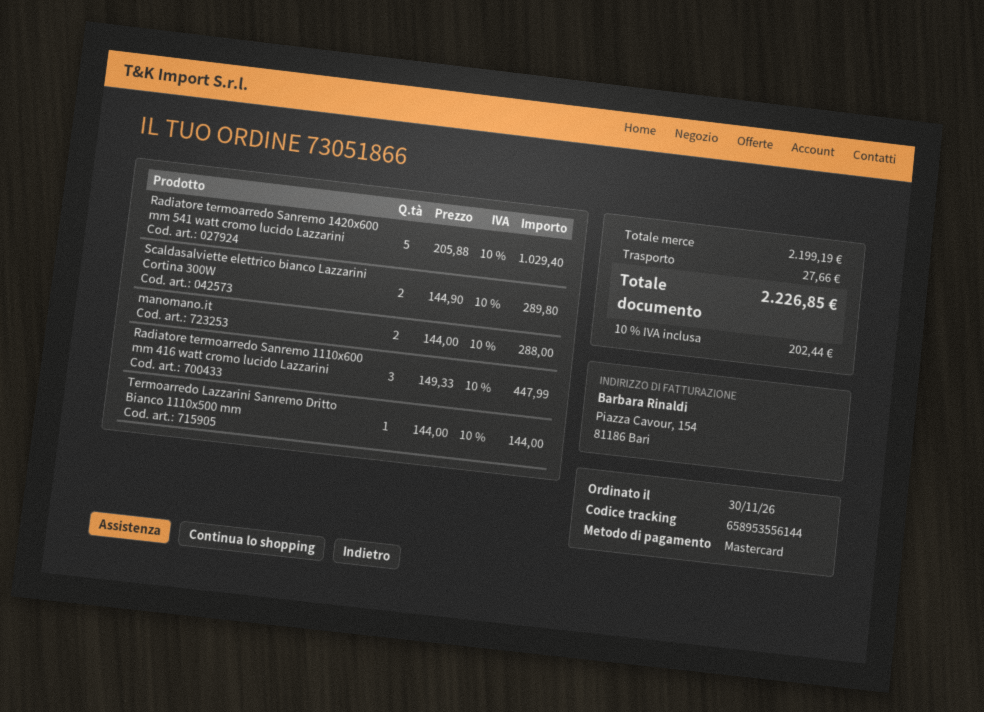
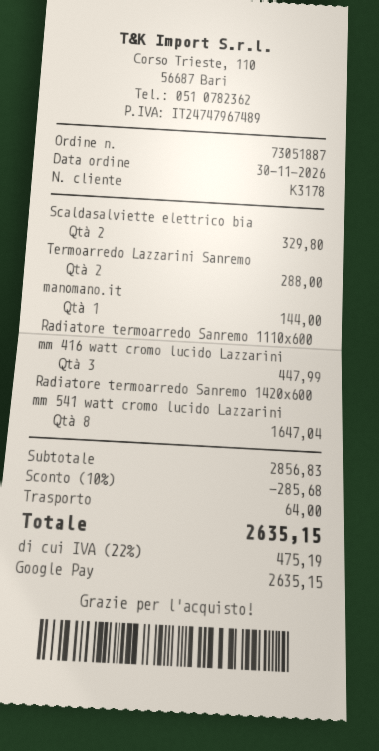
order number: 73051866 -> 73051887
payment method: Mastercard -> Google Pay
Radiatore termoarredo Sanremo 1420x600 mm 541 watt cromo lucido Lazzarini: 5 for 1029.40 -> 8 for 1647.04
Scaldasalviette elettrico bianco Lazzarini Cortina 300W: 2 for 289.80 -> 2 for 329.80
manomano.it: 2 for 288.00 -> 1 for 144.00
Termoarredo Lazzarini Sanremo Dritto Bianco 1110x500 mm: 1 for 144.00 -> 2 for 288.00
subtotal: 2199.19 -> 2856.83
discount: none -> 10% = 285.68
shipping: 27.66 -> 64.00
tax: 10% = 202.44 -> 22% = 475.19
total: 2226.85 -> 2635.15

